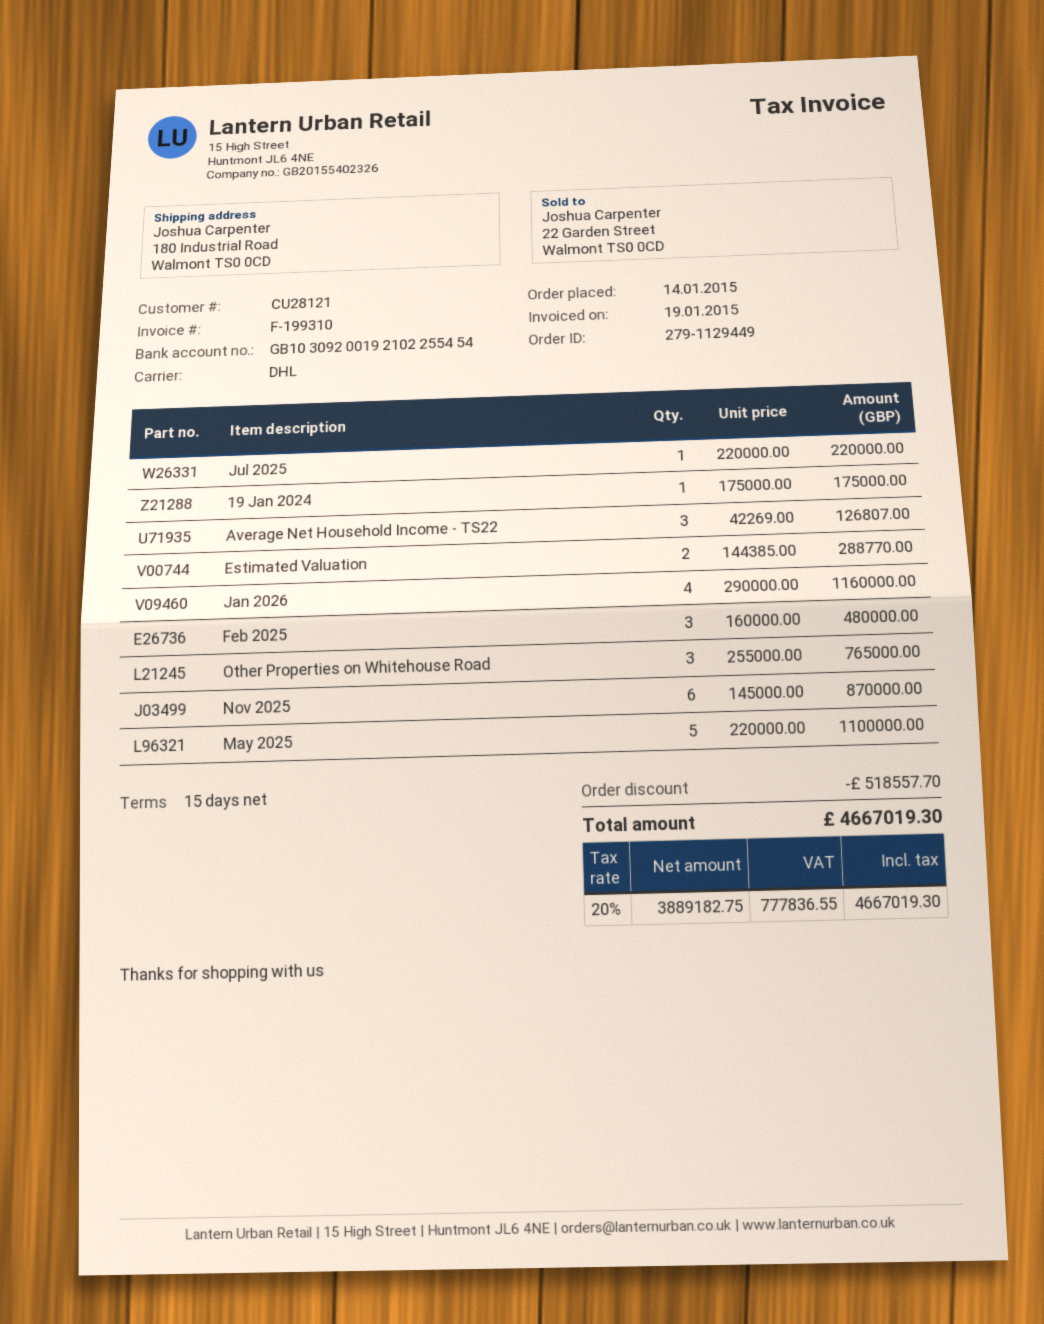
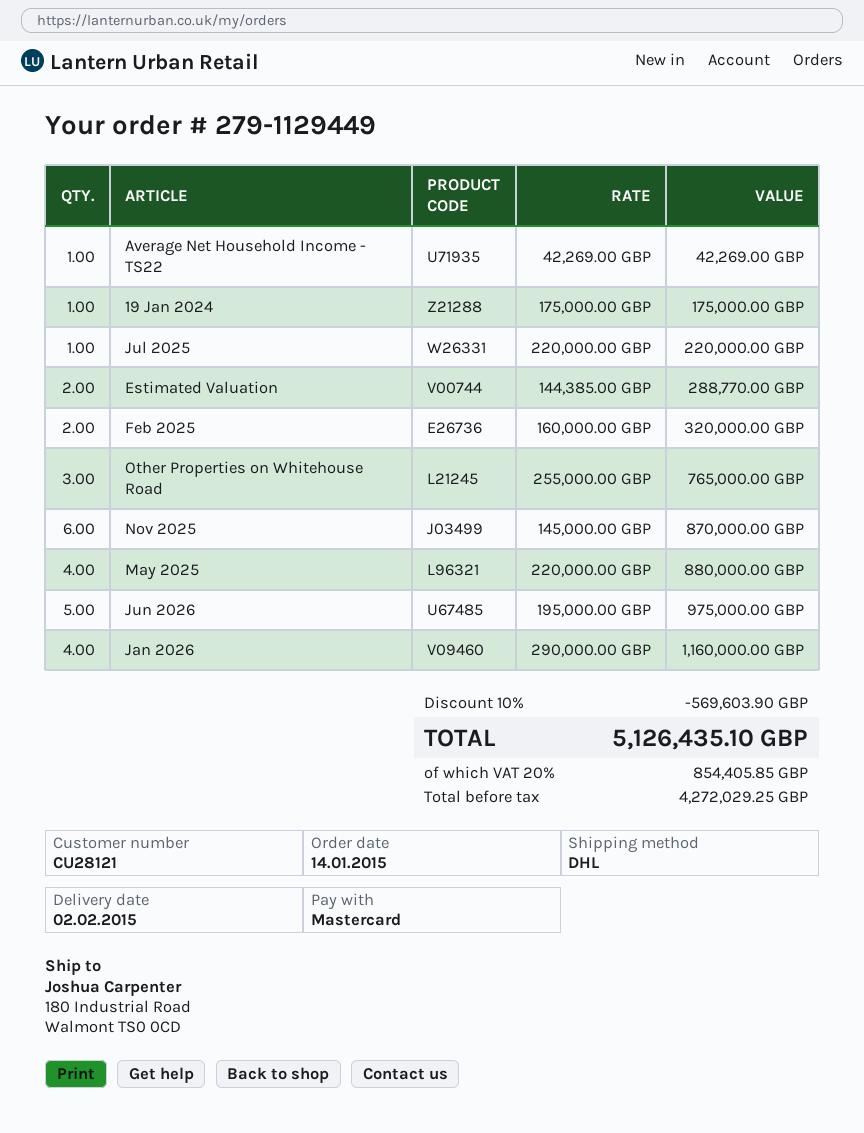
Average Net Household Income - TS22: 3 x 42269.00 = 126807.00 -> 1 x 42269.00 = 42269.00
Feb 2025: 3 x 160000.00 = 480000.00 -> 2 x 160000.00 = 320000.00
May 2025: 5 x 220000.00 = 1100000.00 -> 4 x 220000.00 = 880000.00
Jun 2026: none -> 5 x 195000.00 = 975000.00
discount: 518557.70 -> 569603.90
net: 3889182.75 -> 4272029.25
tax: 20% = 777836.55 -> 20% = 854405.85
total: 4667019.30 -> 5126435.10

